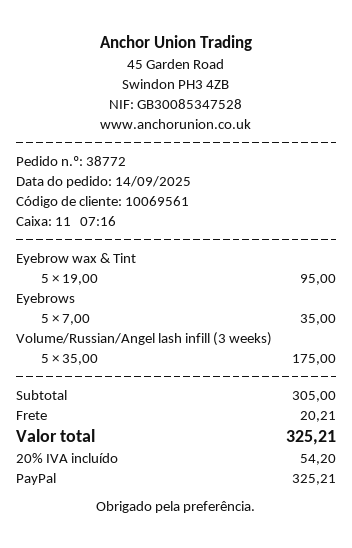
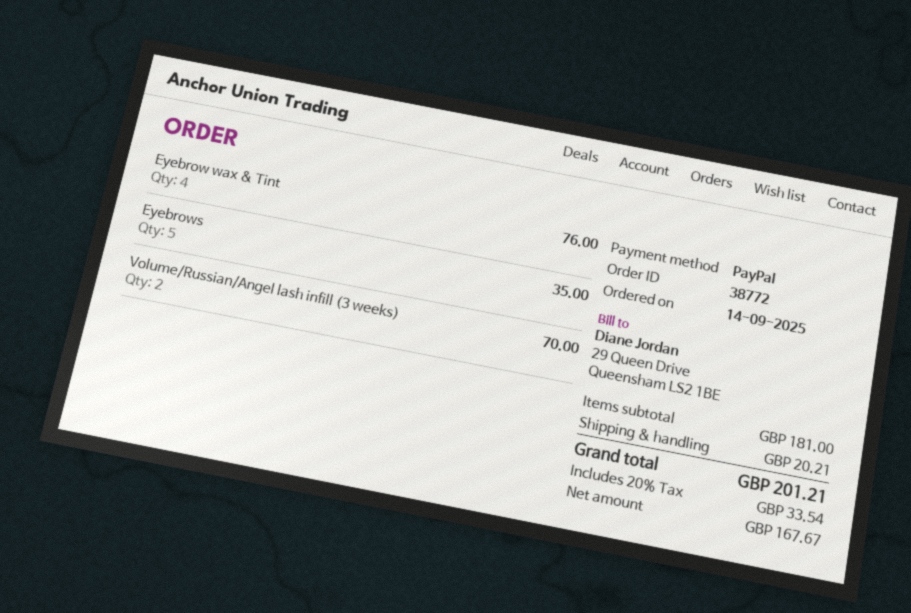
Eyebrow wax & Tint: 5 for 95.00 -> 4 for 76.00
Volume/Russian/Angel lash infill (3 weeks): 5 for 175.00 -> 2 for 70.00
subtotal: 305.00 -> 181.00
tax: 20% = 54.20 -> 20% = 33.54
total: 325.21 -> 201.21

